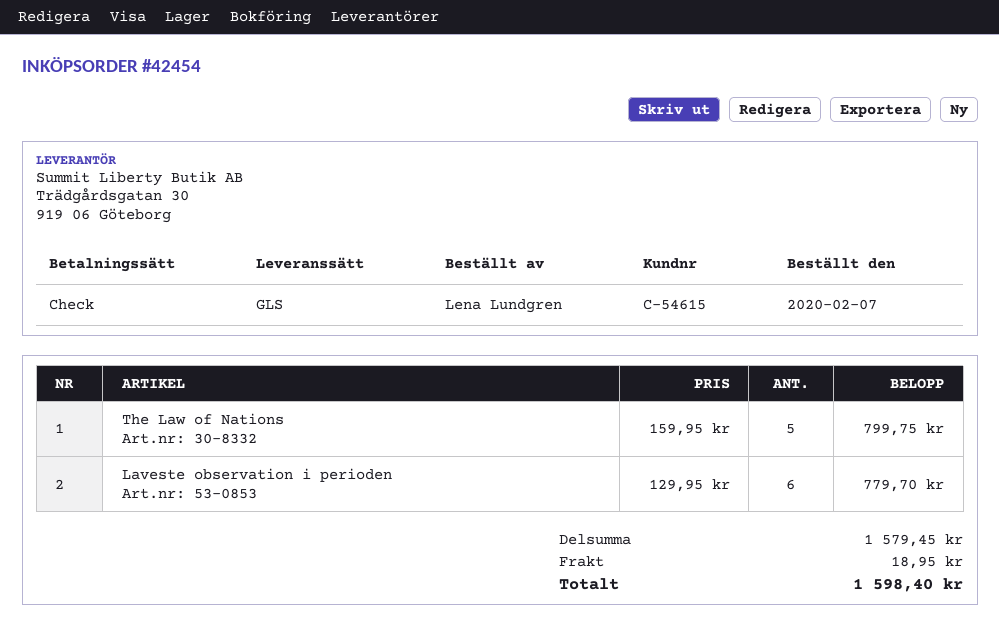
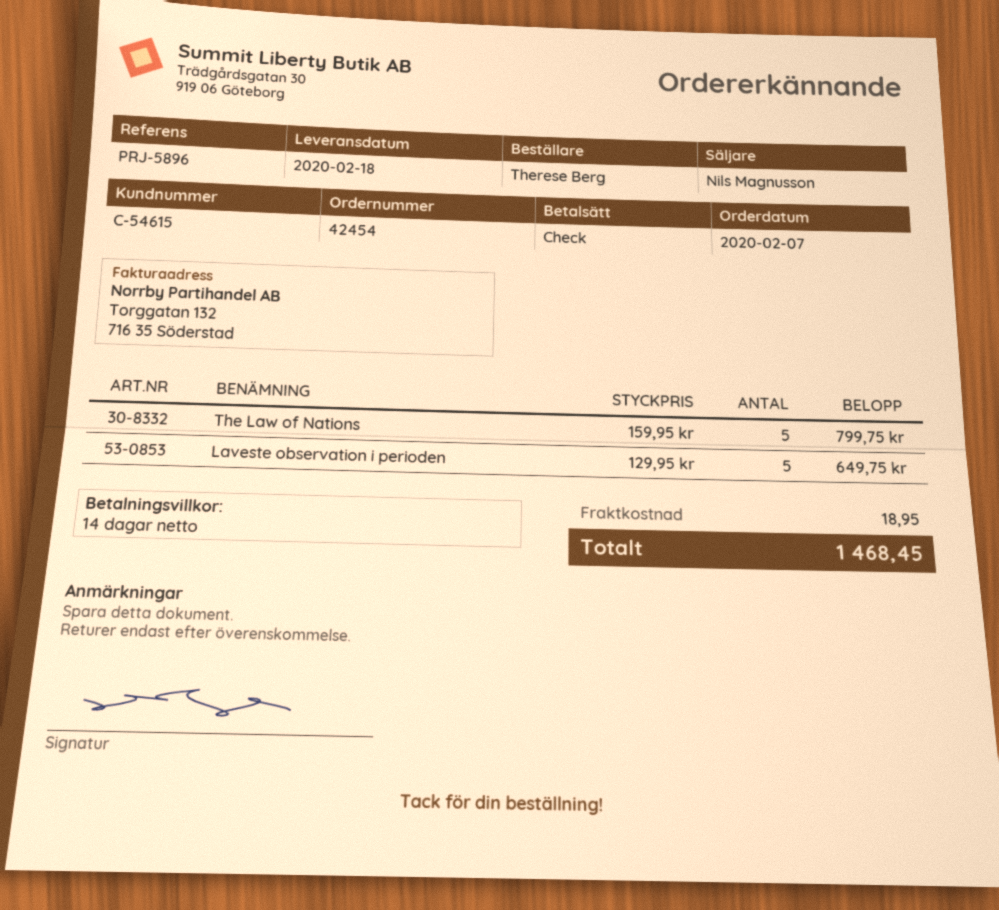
ordered by: Lena Lundgren -> Therese Berg
Laveste observation i perioden: 6 x 129.95 = 779.70 -> 5 x 129.95 = 649.75
total: 1598.40 -> 1468.45

